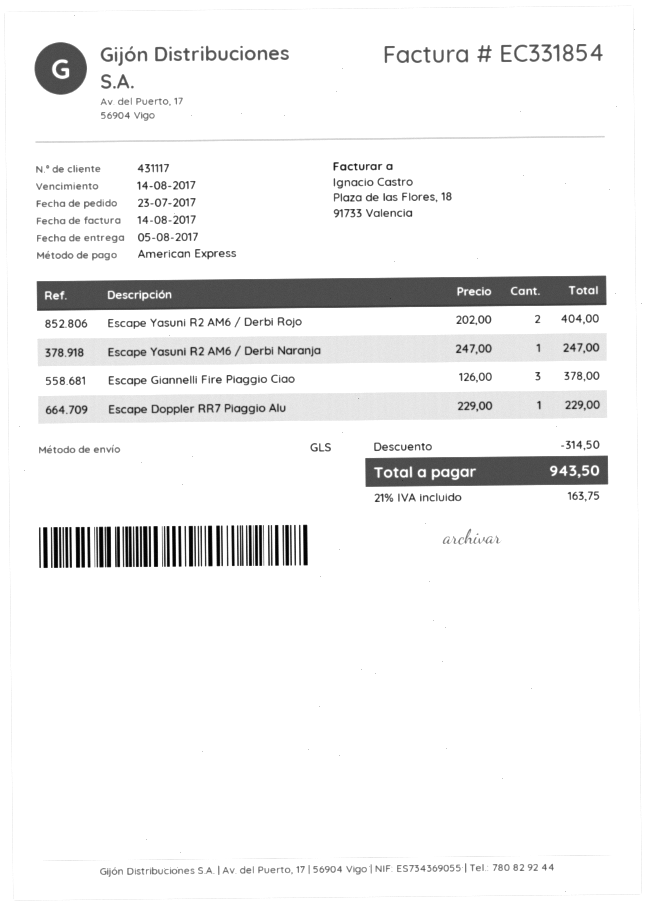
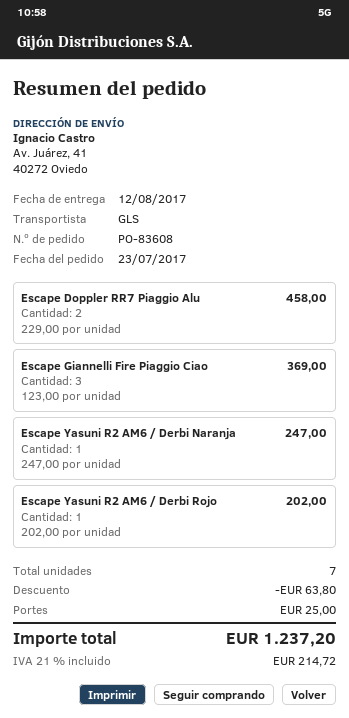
delivery date: 2017-08-05 -> 2017-08-12
Escape Yasuni R2 AM6 / Derbi Rojo: 2 x 202.00 = 404.00 -> 1 x 202.00 = 202.00
Escape Giannelli Fire Piaggio Ciao: 3 x 126.00 = 378.00 -> 3 x 123.00 = 369.00
Escape Doppler RR7 Piaggio Alu: 1 x 229.00 = 229.00 -> 2 x 229.00 = 458.00
discount: 314.50 -> 63.80
shipping: none -> 25.00
tax: 21% = 163.75 -> 21% = 214.72
total: 943.50 -> 1237.20

